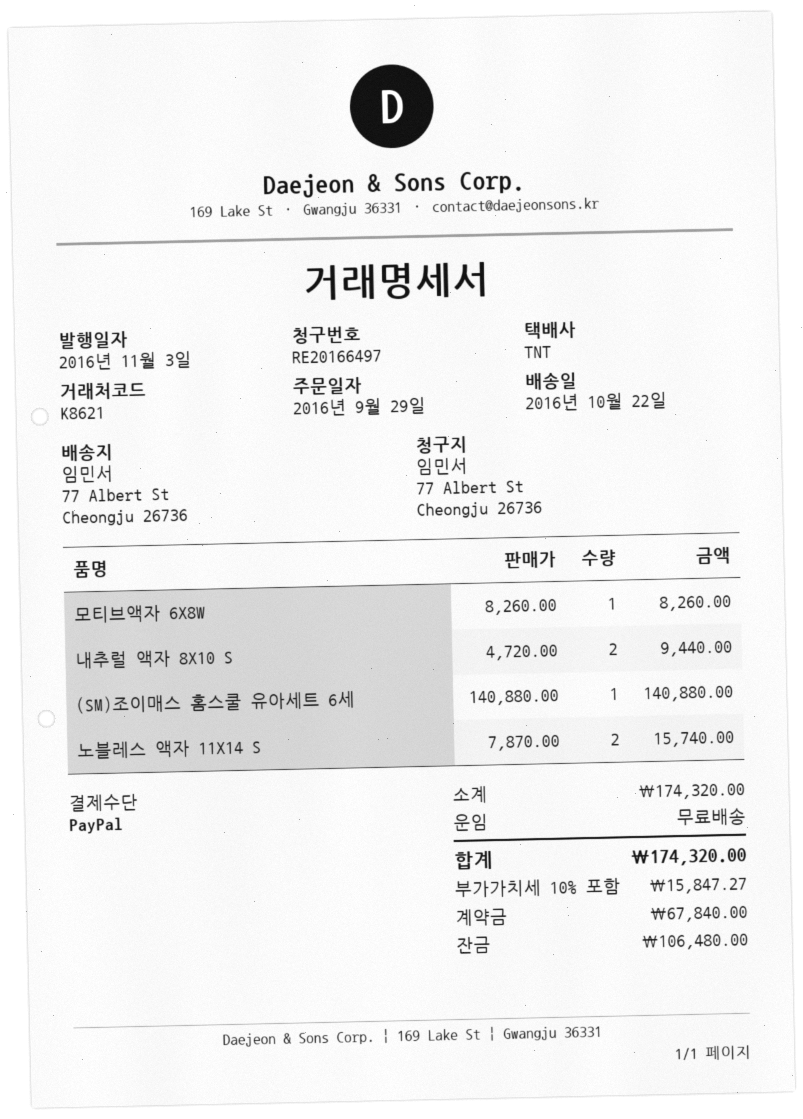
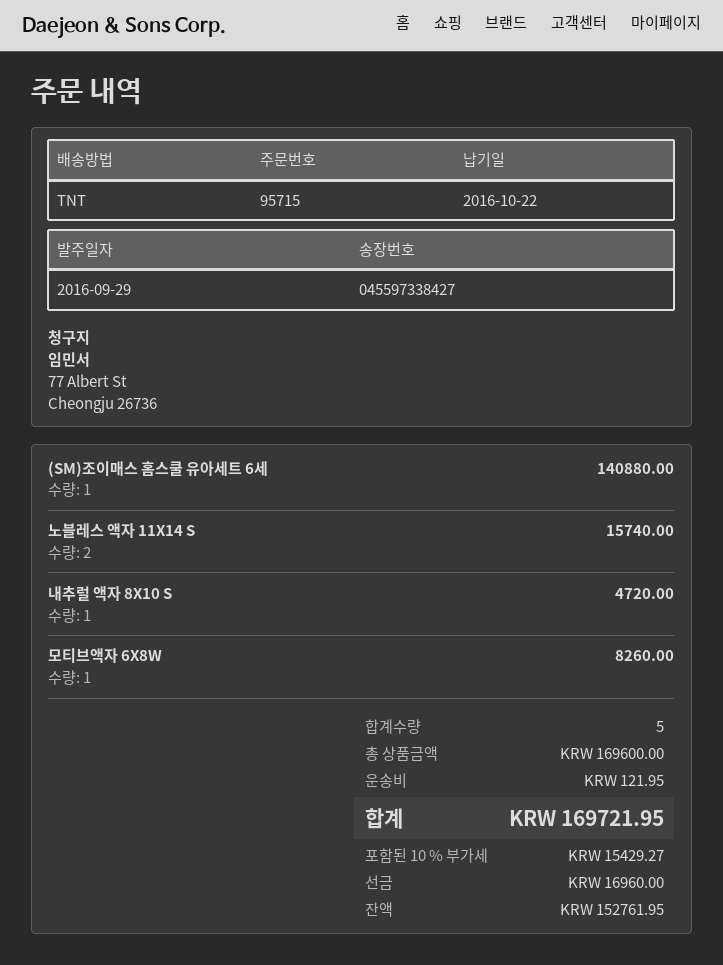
내추럴 액자 8X10 S: 2 for 9440.00 -> 1 for 4720.00
subtotal: 174320.00 -> 169600.00
shipping: 0.00 -> 121.95
tax: 10% = 15847.27 -> 10% = 15429.27
total: 174320.00 -> 169721.95
deposit: 67840.00 -> 16960.00
balance: 106480.00 -> 152761.95

